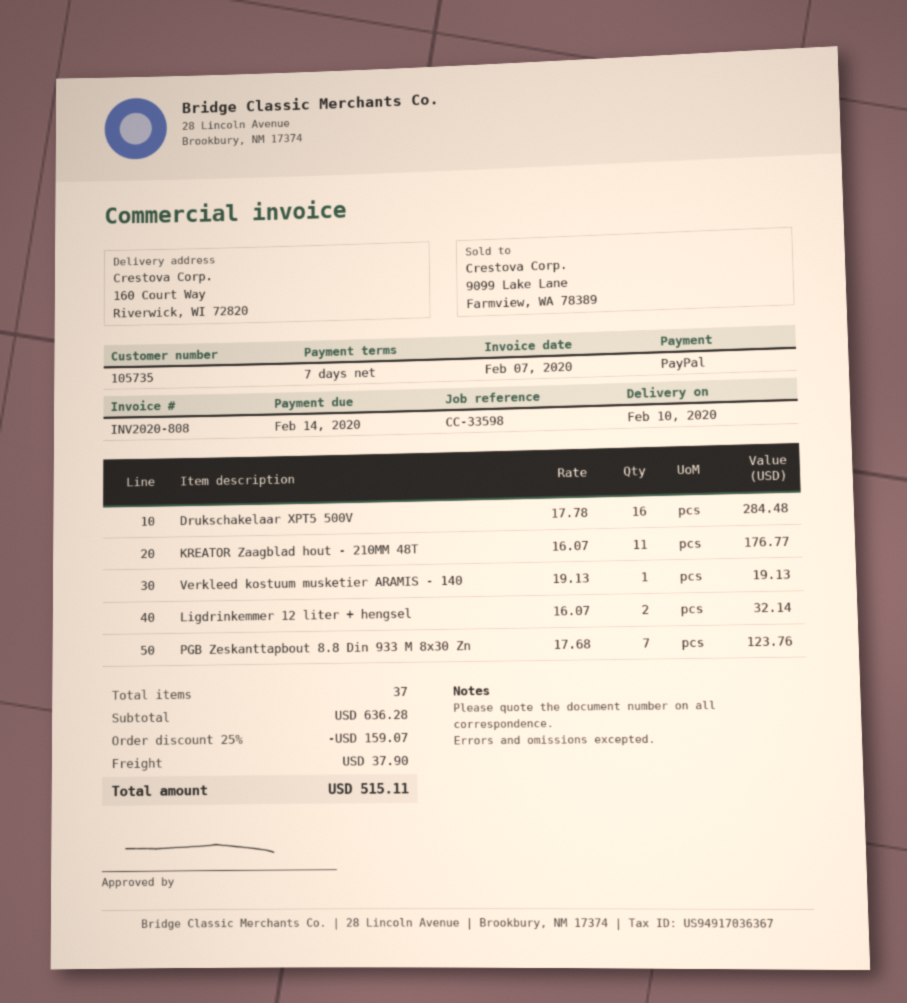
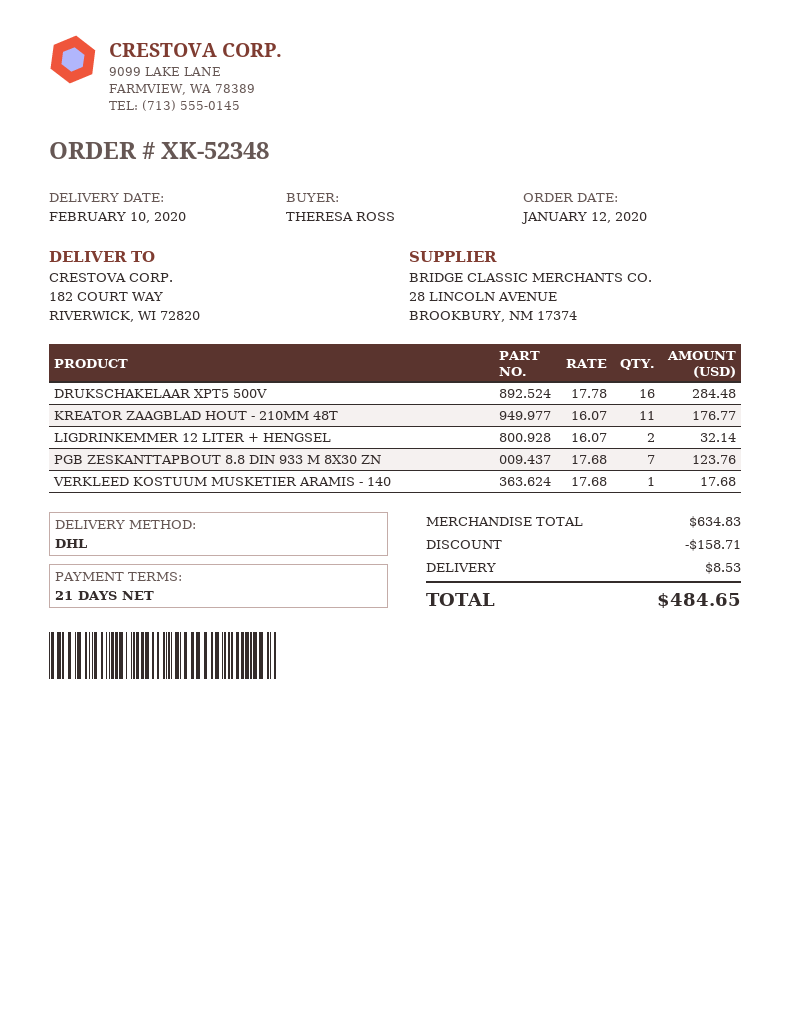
payment terms: 7 days -> 21 days
ship to: 160 Court Way, Riverwick, WI 72820 -> 182 COURT WAY, RIVERWICK, WI 72820
Verkleed kostuum musketier ARAMIS - 140: 1 x 19.13 = 19.13 -> 1 x 17.68 = 17.68
subtotal: 636.28 -> 634.83
discount: 159.07 -> 158.71
shipping: 37.90 -> 8.53
total: 515.11 -> 484.65

